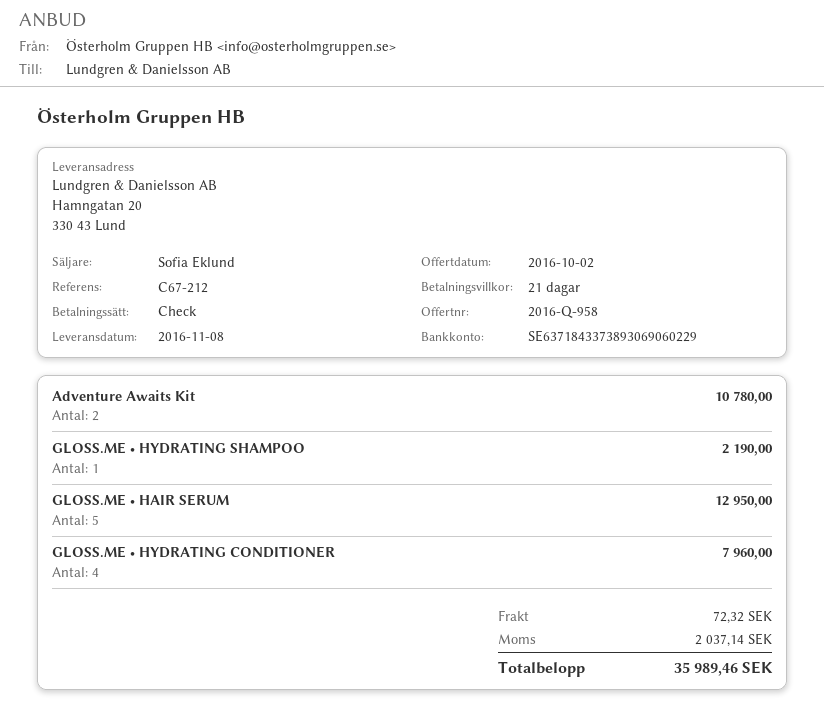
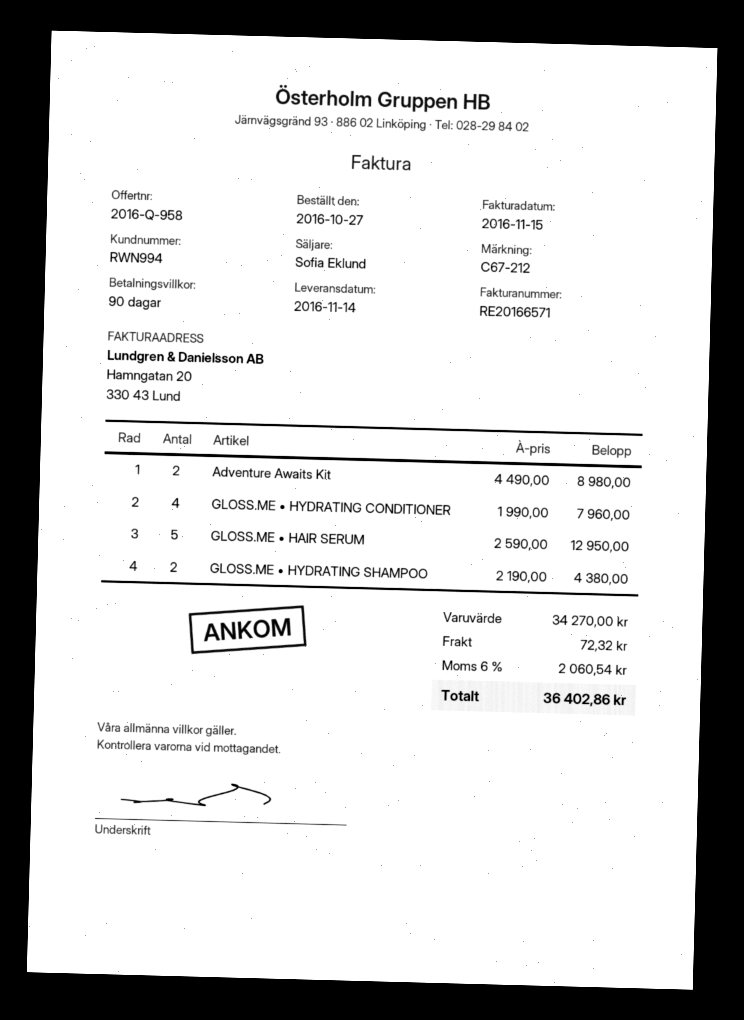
delivery date: 2016-11-08 -> 2016-11-14
payment terms: 21 days -> 90 days
Adventure Awaits Kit: 2 for 10780.00 -> 2 for 8980.00
GLOSS.ME • HYDRATING SHAMPOO: 1 for 2190.00 -> 2 for 4380.00
tax: 2037.14 -> 2060.54
total: 35989.46 -> 36402.86

